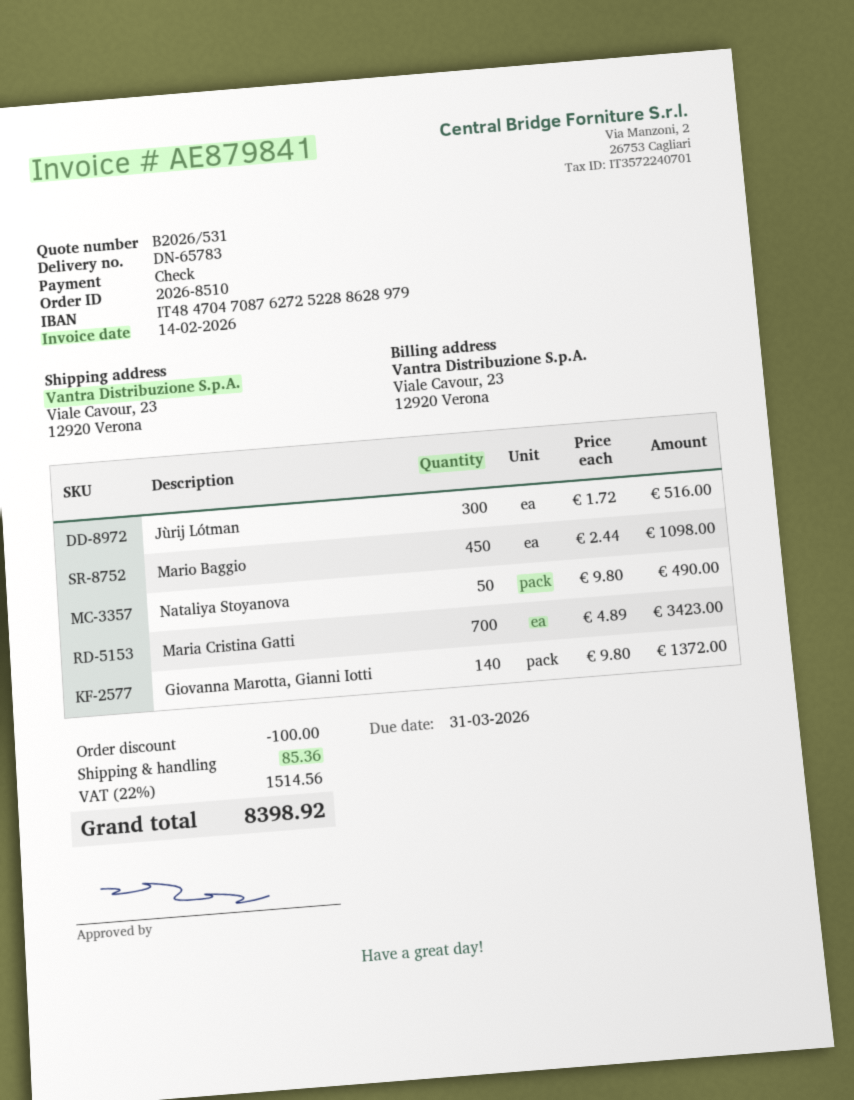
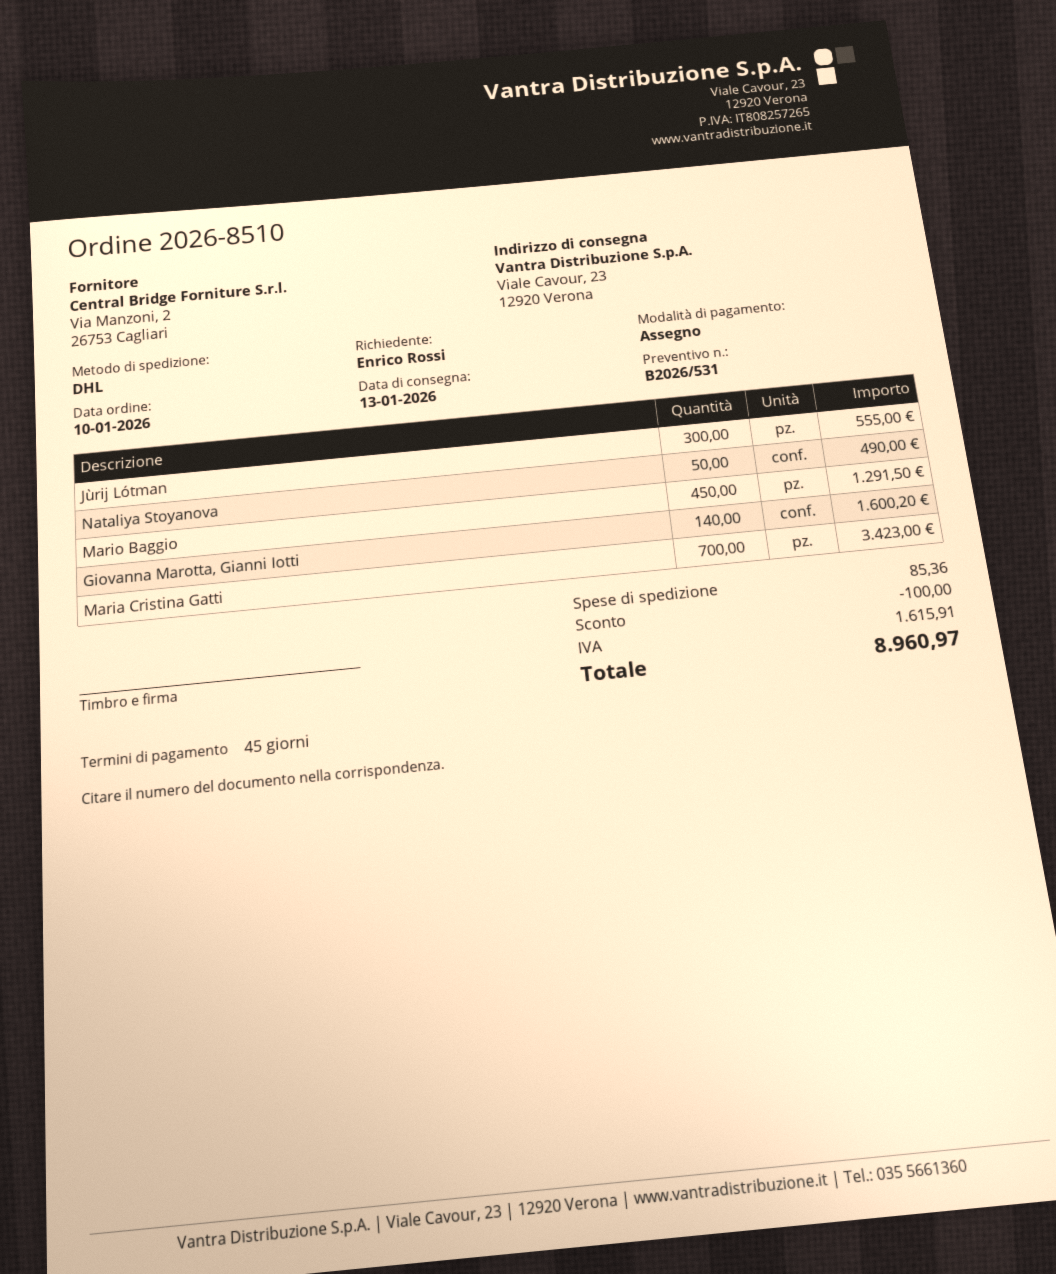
Jùrij Lótman: 300 for 516.00 -> 300 for 555.00
Mario Baggio: 450 for 1098.00 -> 450 for 1291.50
Giovanna Marotta, Gianni Iotti: 140 for 1372.00 -> 140 for 1600.20
tax: 1514.56 -> 1615.91
total: 8398.92 -> 8960.97

